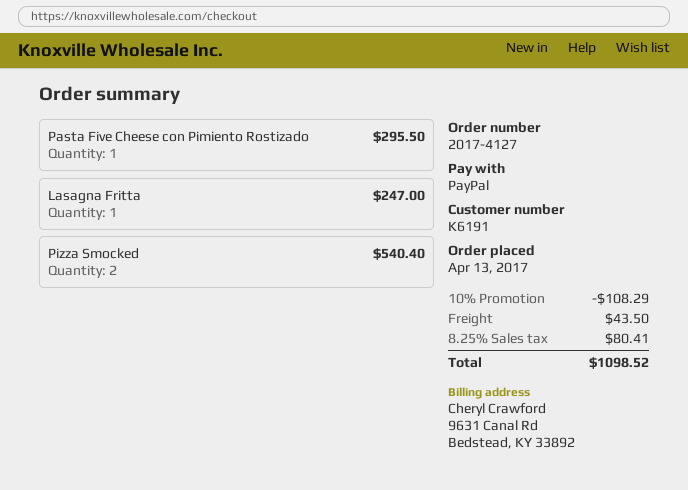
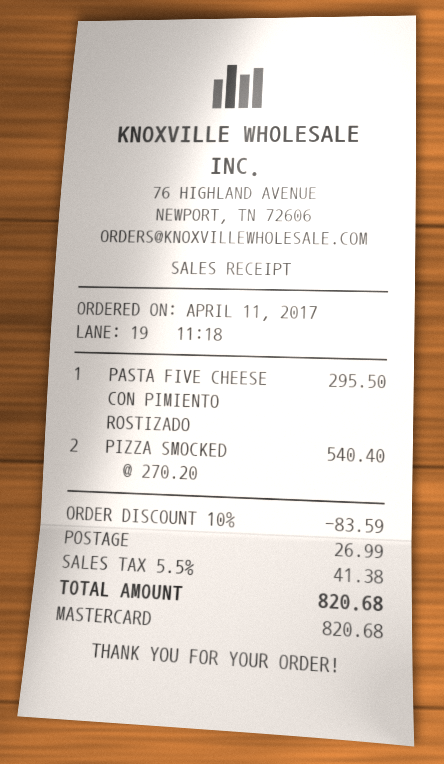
order date: 2017-04-13 -> 2017-04-11
payment method: PayPal -> Mastercard
Lasagna Fritta: 1 for 247.00 -> none
discount: 10% = 108.29 -> 10% = 83.59
shipping: 43.50 -> 26.99
tax: 8.25% = 80.41 -> 5.5% = 41.38
total: 1098.52 -> 820.68

